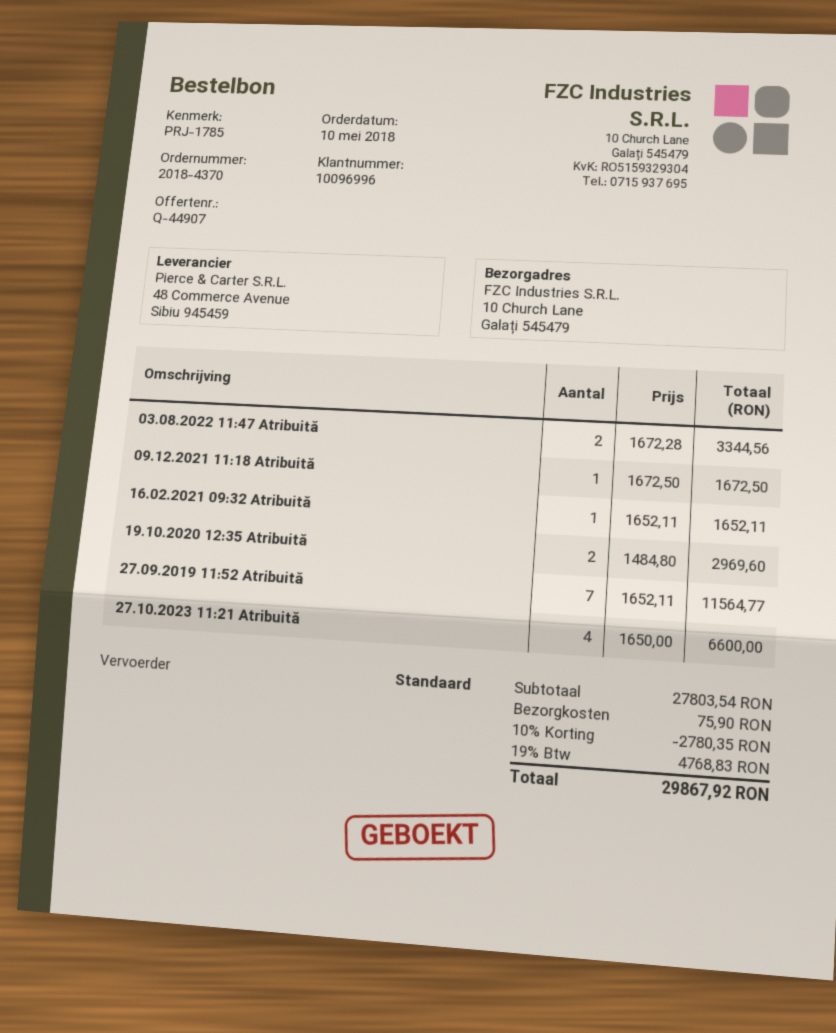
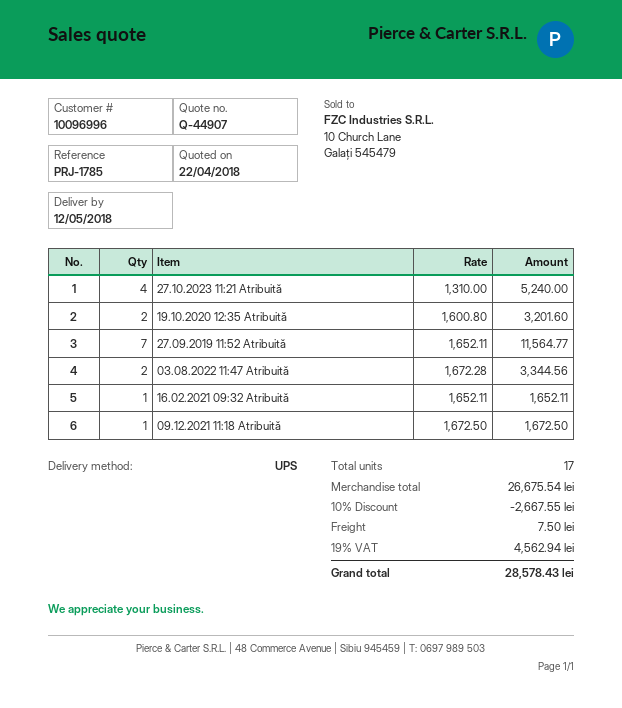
shipping method: standard -> UPS
19.10.2020 12:35 Atribuită: 2 x 1484.80 = 2969.60 -> 2 x 1600.80 = 3201.60
27.10.2023 11:21 Atribuită: 4 x 1650.00 = 6600.00 -> 4 x 1310.00 = 5240.00
subtotal: 27803.54 -> 26675.54
discount: 10% = 2780.35 -> 10% = 2667.55
shipping: 75.90 -> 7.50
tax: 19% = 4768.83 -> 19% = 4562.94
total: 29867.92 -> 28578.43

